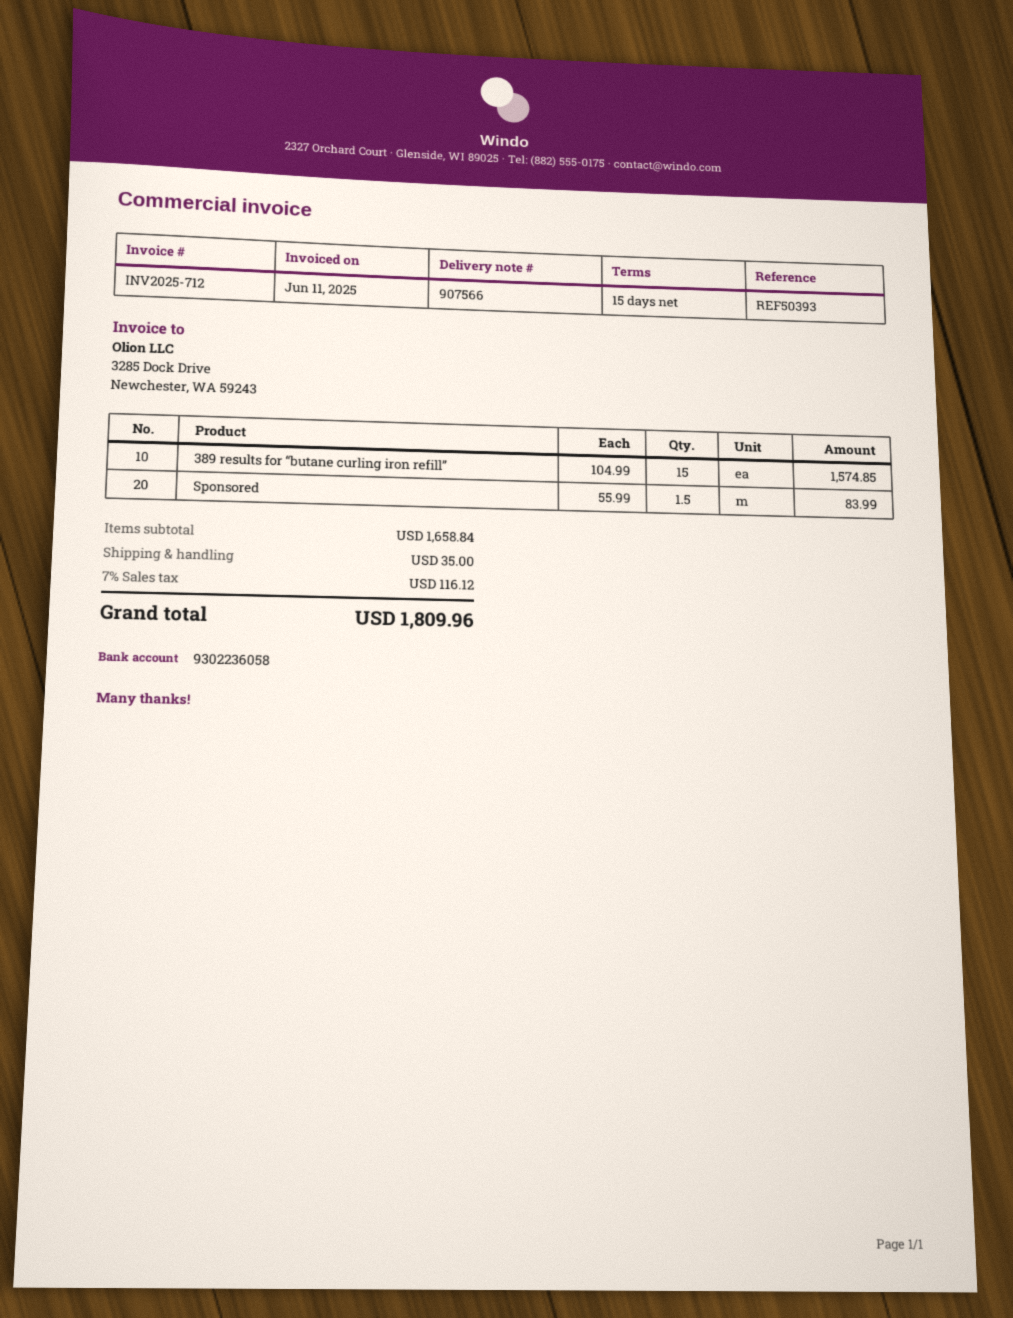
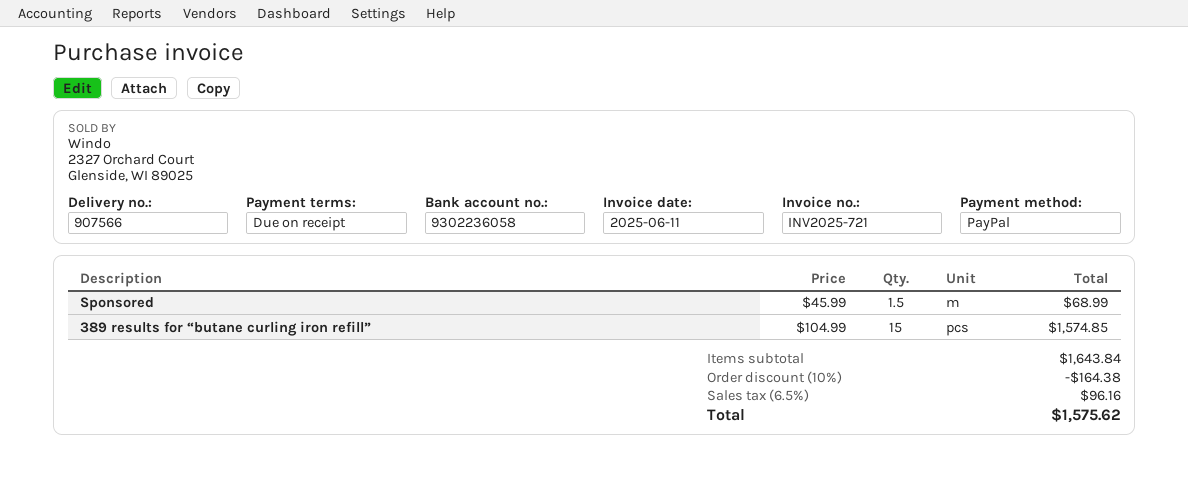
invoice number: INV2025-712 -> INV2025-721
payment terms: 15 days -> on receipt
Sponsored: 1.5 x 55.99 = 83.99 -> 1.5 x 45.99 = 68.99
subtotal: 1658.84 -> 1643.84
discount: none -> 10% = 164.38
shipping: 35.00 -> none
tax: 7% = 116.12 -> 6.5% = 96.16
total: 1809.96 -> 1575.62

